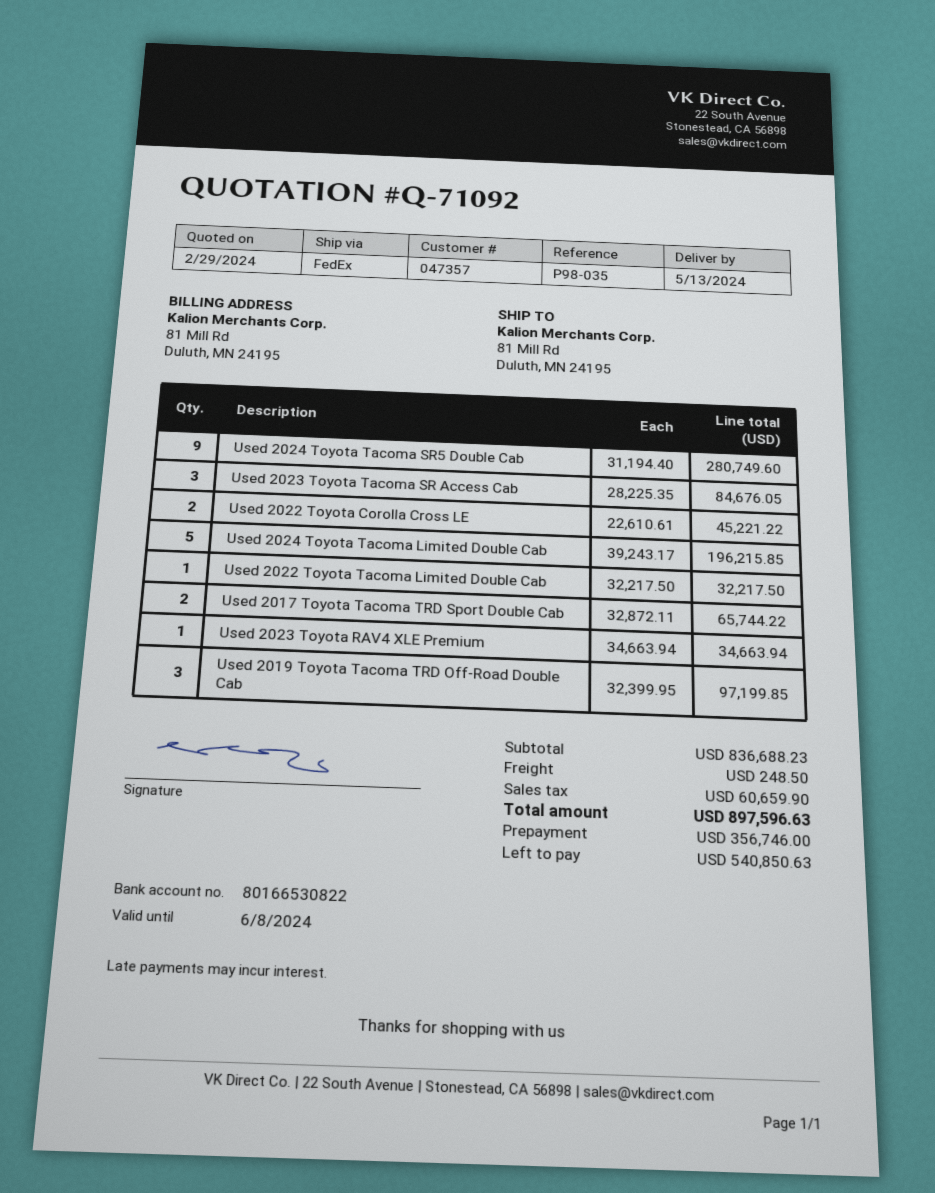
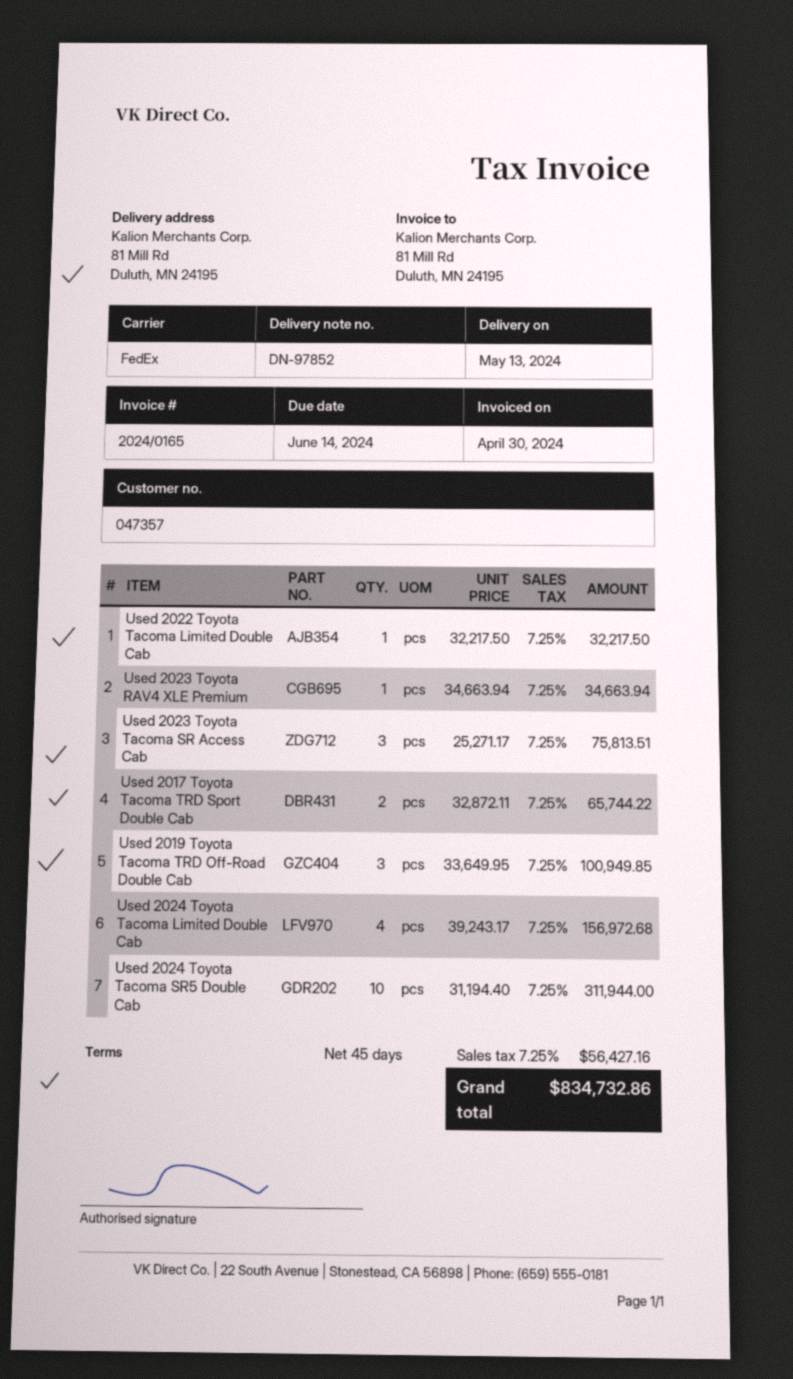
Used 2024 Toyota Tacoma SR5 Double Cab: 9 x 31194.40 = 280749.60 -> 10 x 31194.40 = 311944.00
Used 2023 Toyota Tacoma SR Access Cab: 3 x 28225.35 = 84676.05 -> 3 x 25271.17 = 75813.51
Used 2022 Toyota Corolla Cross LE: 2 x 22610.61 = 45221.22 -> none
Used 2024 Toyota Tacoma Limited Double Cab: 5 x 39243.17 = 196215.85 -> 4 x 39243.17 = 156972.68
Used 2019 Toyota Tacoma TRD Off-Road Double Cab: 3 x 32399.95 = 97199.85 -> 3 x 33649.95 = 100949.85
shipping: 248.50 -> none
tax: 60659.90 -> 56427.16
total: 897596.63 -> 834732.86

